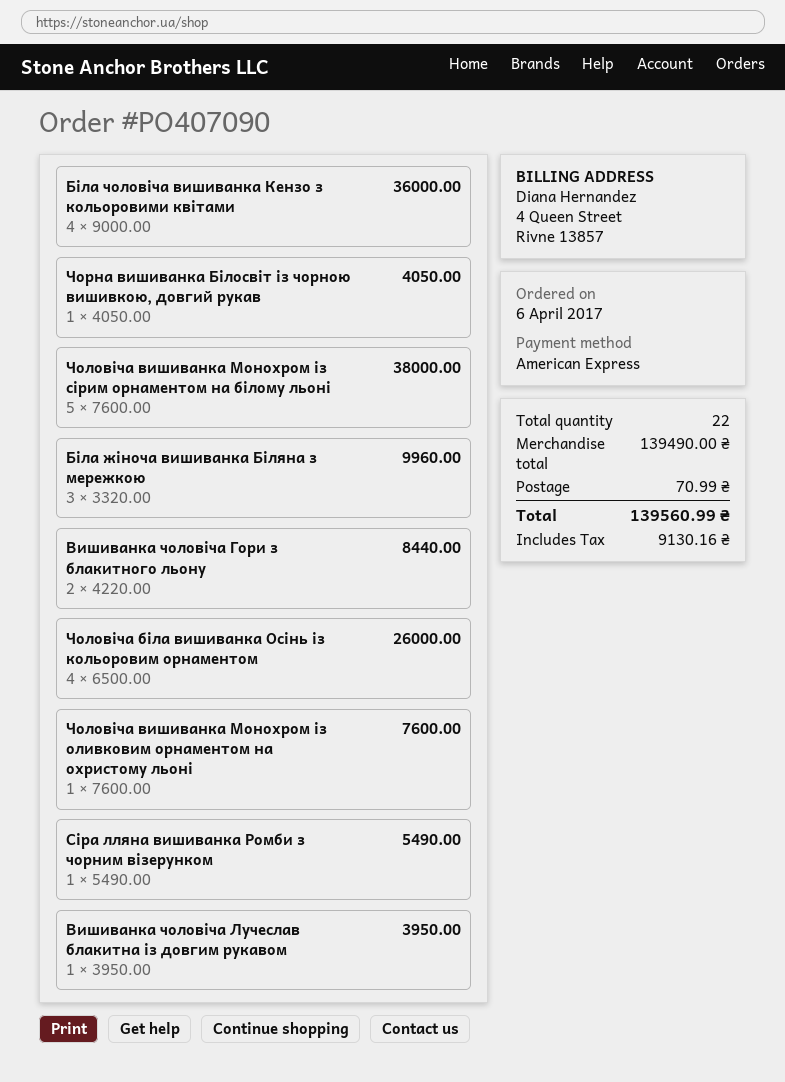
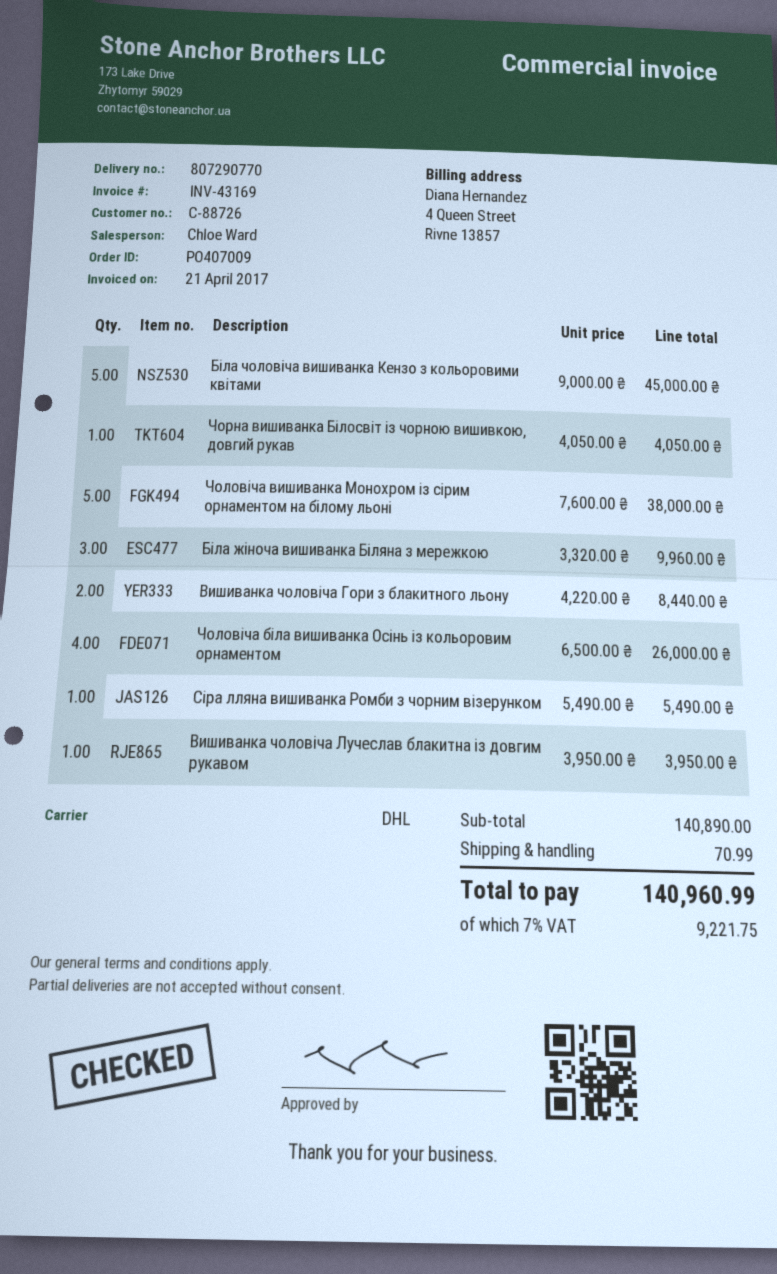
order number: PO407090 -> PO407009
Біла чоловіча вишиванка Кензо з кольоровими квітами: 4 x 9000.00 = 36000.00 -> 5 x 9000.00 = 45000.00
Чоловіча вишиванка Монохром із оливковим орнаментом на охристому льоні: 1 x 7600.00 = 7600.00 -> none
subtotal: 139490.00 -> 140890.00
tax: 9130.16 -> 9221.75
total: 139560.99 -> 140960.99

